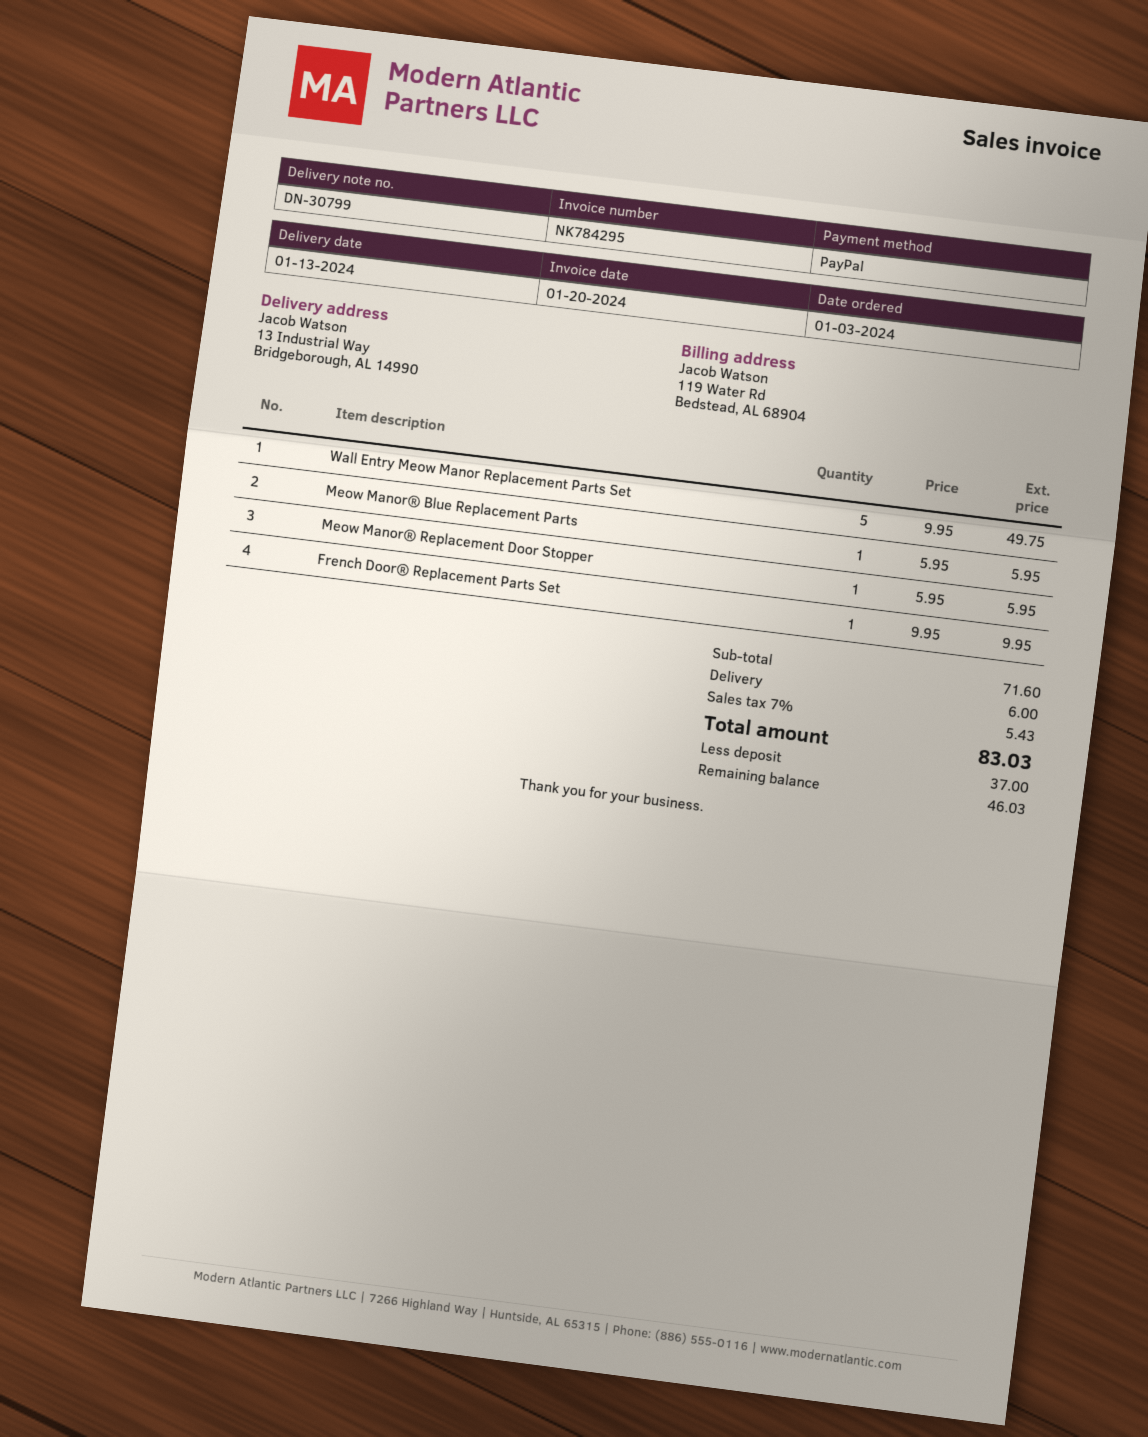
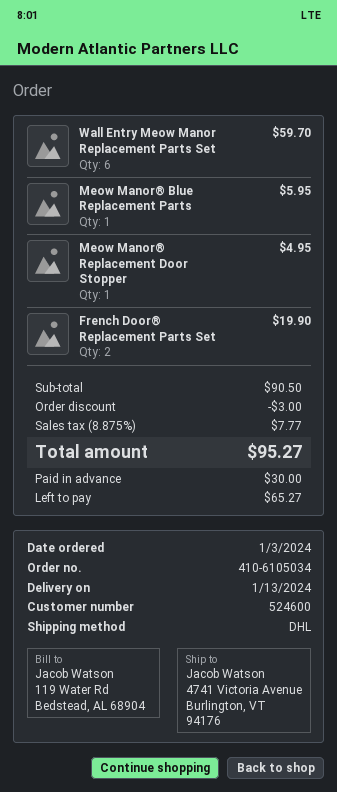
ship to: 13 Industrial Way, Bridgeborough, AL 14990 -> 4741 Victoria Avenue, Burlington, VT 94176
Wall Entry Meow Manor Replacement Parts Set: 5 for 49.75 -> 6 for 59.70
Meow Manor® Replacement Door Stopper: 1 for 5.95 -> 1 for 4.95
French Door® Replacement Parts Set: 1 for 9.95 -> 2 for 19.90
subtotal: 71.60 -> 90.50
discount: none -> 3.00
shipping: 6.00 -> none
tax: 7% = 5.43 -> 8.875% = 7.77
total: 83.03 -> 95.27
deposit: 37.00 -> 30.00
balance: 46.03 -> 65.27

